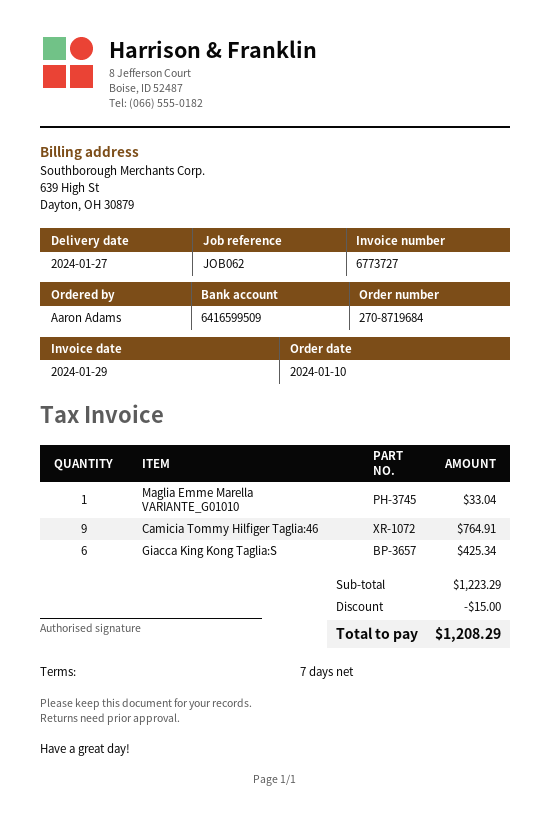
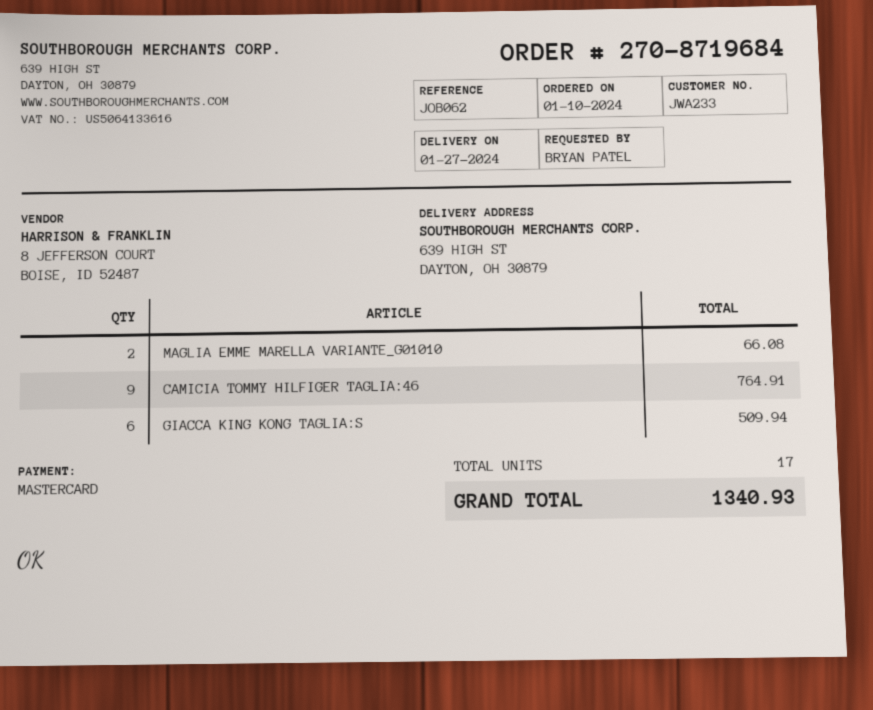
ordered by: Aaron Adams -> BRYAN PATEL
Maglia Emme Marella VARIANTE_G01010: 1 for 33.04 -> 2 for 66.08
Giacca King Kong Taglia:S: 6 for 425.34 -> 6 for 509.94
discount: 15.00 -> none
total: 1208.29 -> 1340.93

